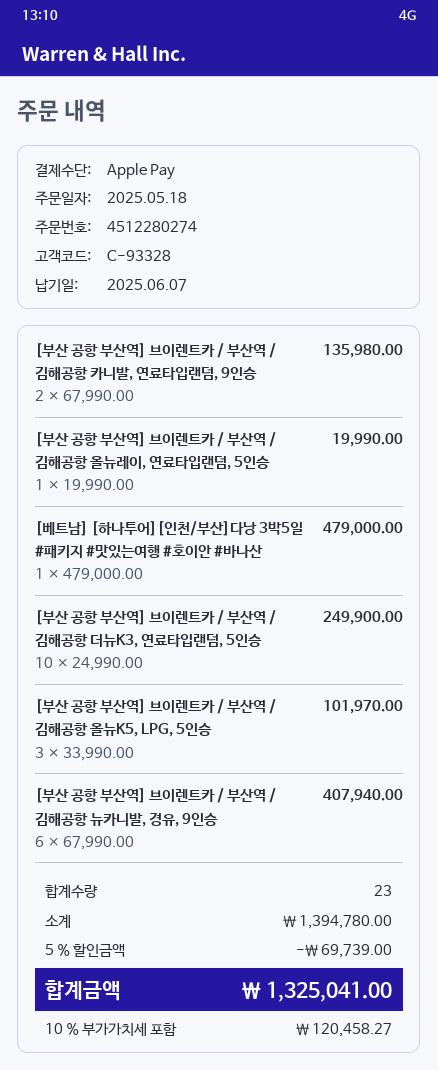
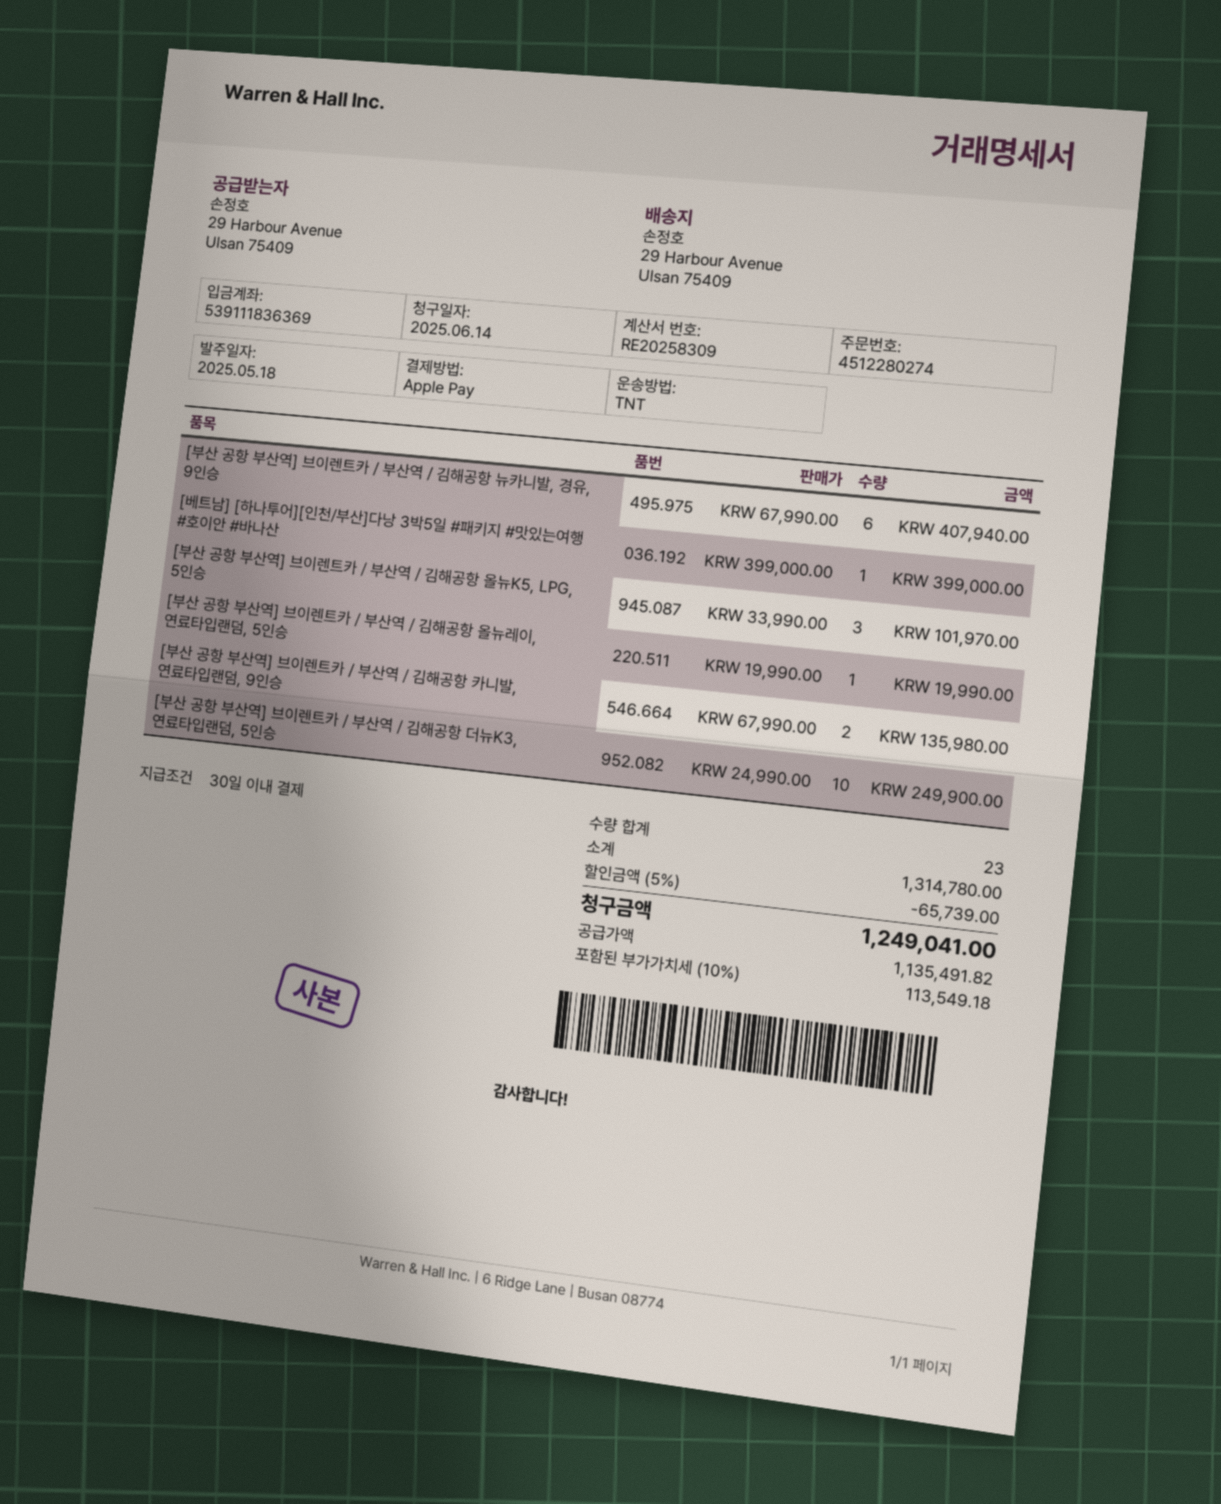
[베트남] [하나투어][인천/부산]다낭 3박5일 #패키지 #맛있는여행 #호이안 #바나산: 1 x 479000.00 = 479000.00 -> 1 x 399000.00 = 399000.00
subtotal: 1394780.00 -> 1314780.00
discount: 5% = 69739.00 -> 5% = 65739.00
tax: 10% = 120458.27 -> 10% = 113549.18
total: 1325041.00 -> 1249041.00

